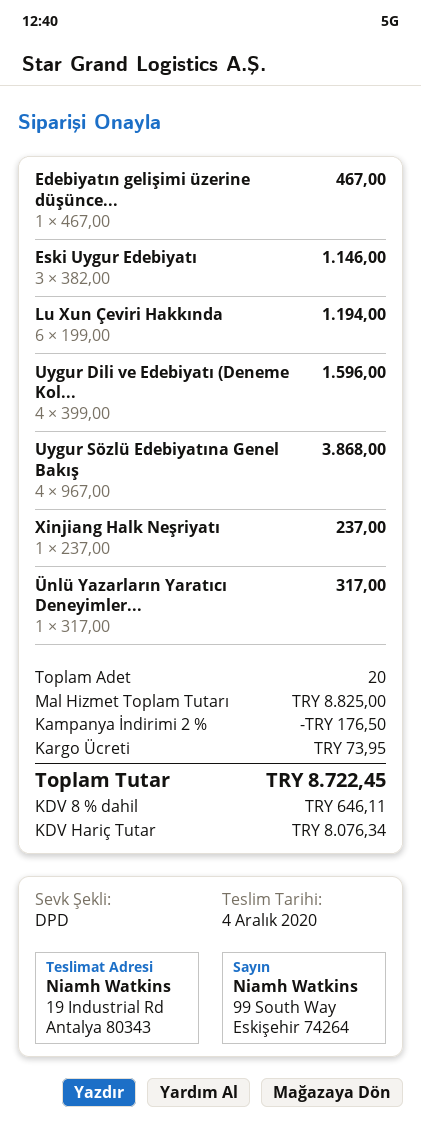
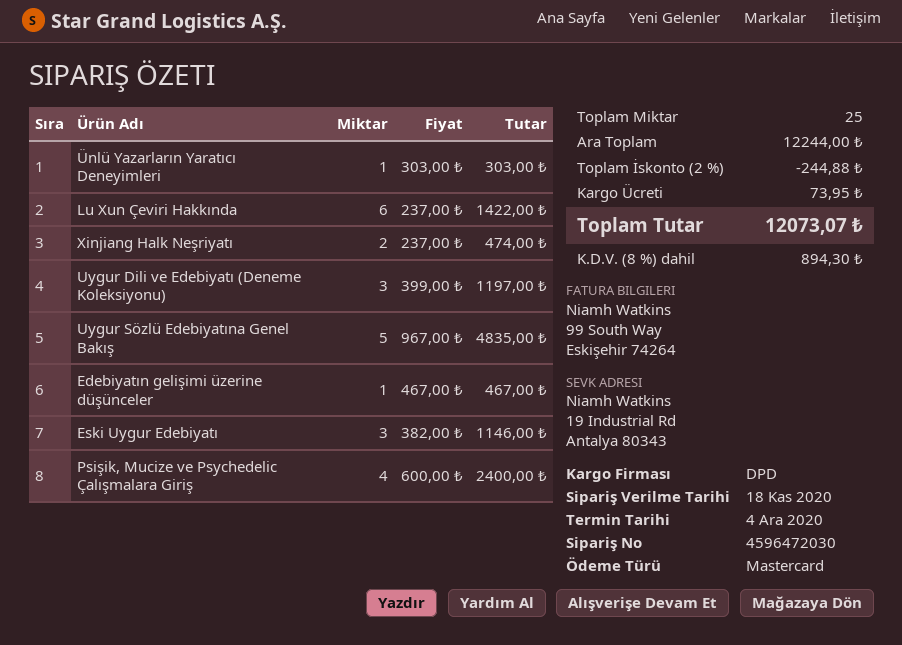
Lu Xun Çeviri Hakkında: 6 x 199.00 = 1194.00 -> 6 x 237.00 = 1422.00
Uygur Dili ve Edebiyatı (Deneme Kol...: 4 x 399.00 = 1596.00 -> 3 x 399.00 = 1197.00
Uygur Sözlü Edebiyatına Genel Bakış: 4 x 967.00 = 3868.00 -> 5 x 967.00 = 4835.00
Xinjiang Halk Neşriyatı: 1 x 237.00 = 237.00 -> 2 x 237.00 = 474.00
Ünlü Yazarların Yaratıcı Deneyimler...: 1 x 317.00 = 317.00 -> 1 x 303.00 = 303.00
Psişik, Mucize ve Psychedelic Çalışmalara Giriş: none -> 4 x 600.00 = 2400.00
total quantity: 20 -> 25
subtotal: 8825.00 -> 12244.00
discount: 2% = 176.50 -> 2% = 244.88
tax: 8% = 646.11 -> 8% = 894.30
total: 8722.45 -> 12073.07

